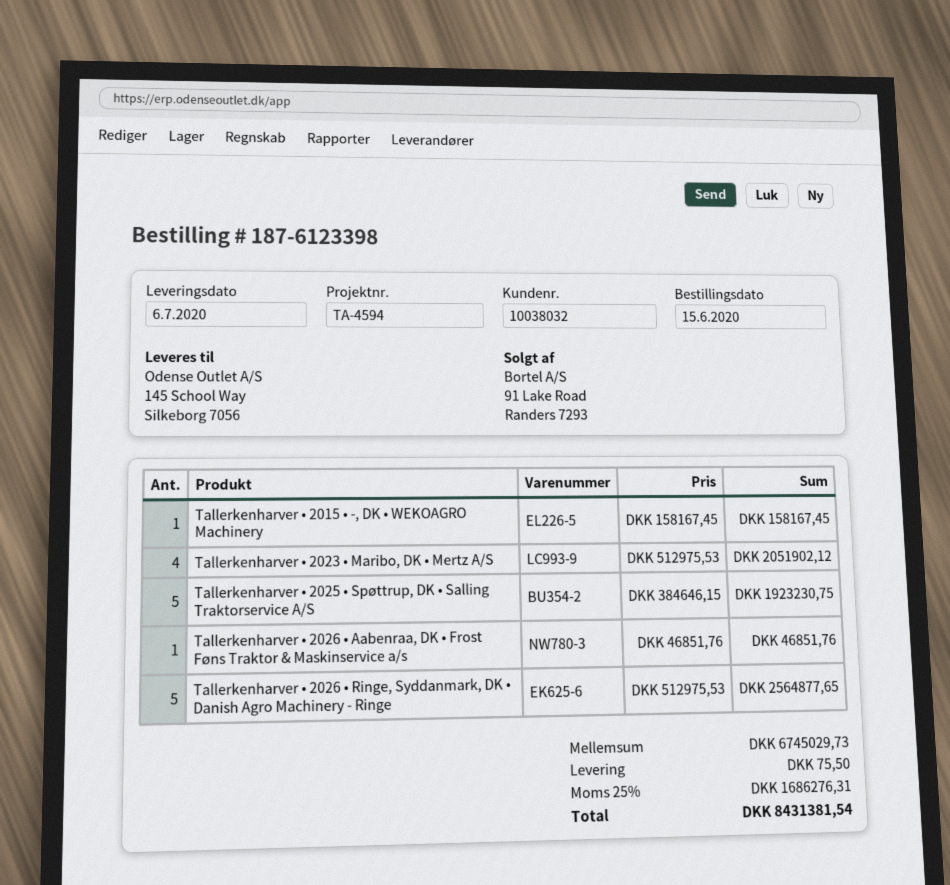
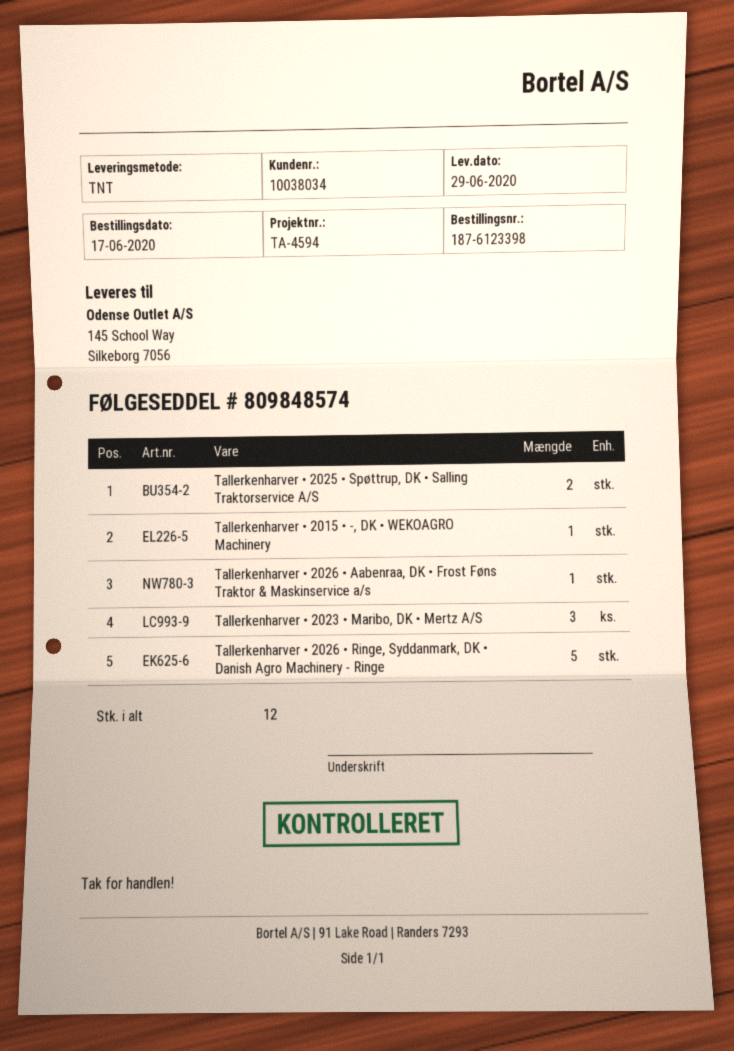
order date: 2020-06-15 -> 2020-06-17
delivery date: 2020-07-06 -> 2020-06-29
customer number: 10038032 -> 10038034
Tallerkenharver • 2023 • Maribo, DK • Mertz A/S: 4 -> 3
Tallerkenharver • 2025 • Spøttrup, DK • Salling Traktorservice A/S: 5 -> 2

